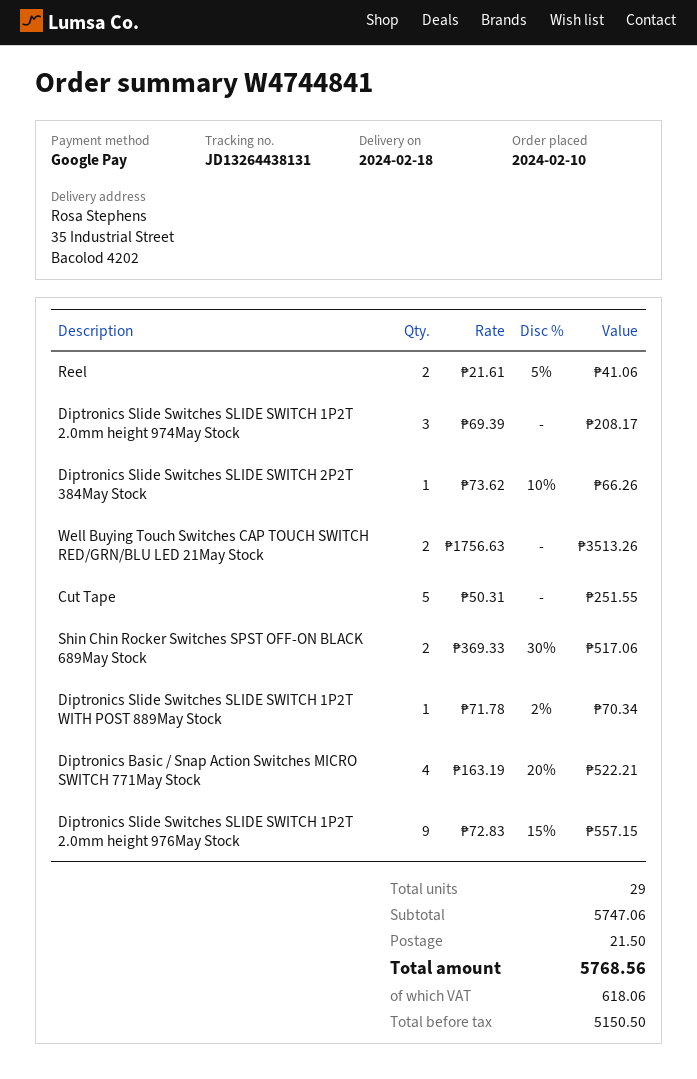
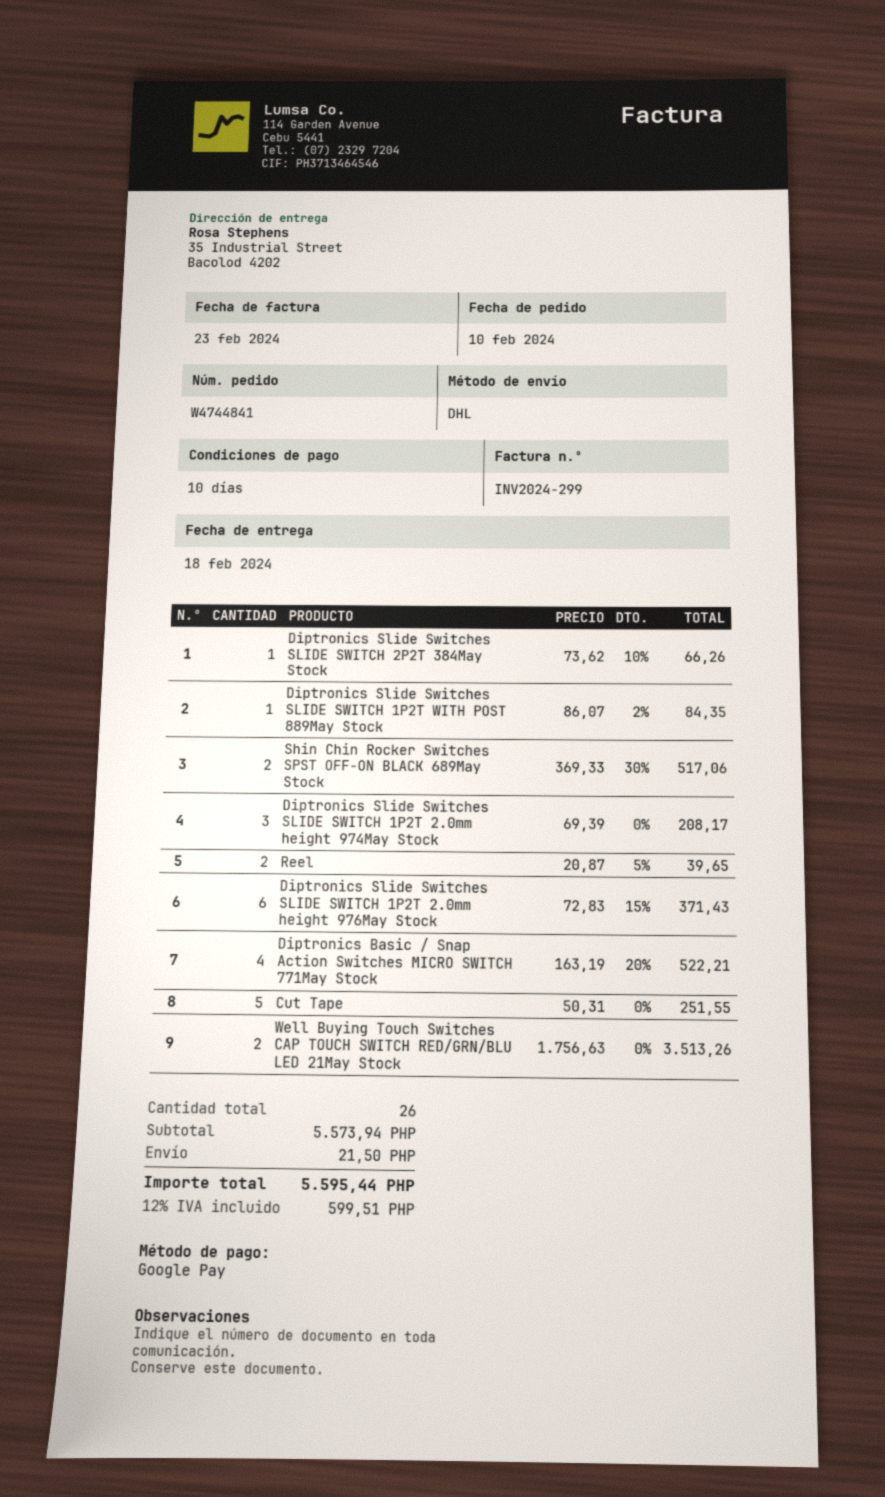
Reel: 2 x 21.61 - 5% = 41.06 -> 2 x 20.87 - 5% = 39.65
Diptronics Slide Switches SLIDE SWITCH 1P2T WITH POST 889May Stock: 1 x 71.78 - 2% = 70.34 -> 1 x 86.07 - 2% = 84.35
Diptronics Slide Switches SLIDE SWITCH 1P2T 2.0mm height 976May Stock: 9 x 72.83 - 15% = 557.15 -> 6 x 72.83 - 15% = 371.43
total quantity: 29 -> 26
subtotal: 5747.06 -> 5573.94
tax: 618.06 -> 599.51
total: 5768.56 -> 5595.44

